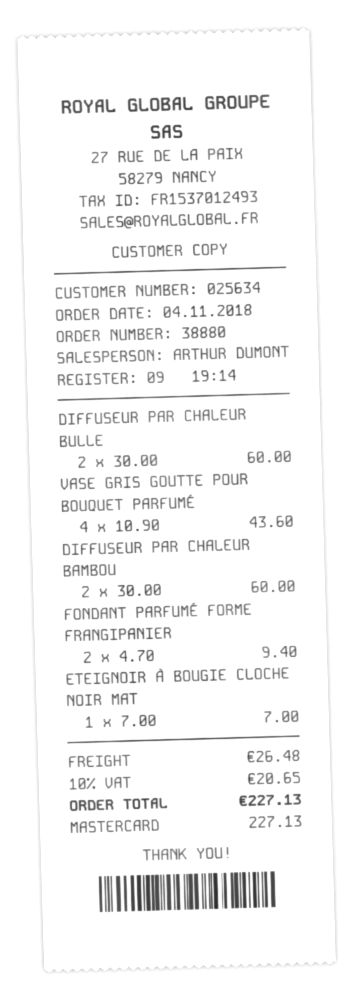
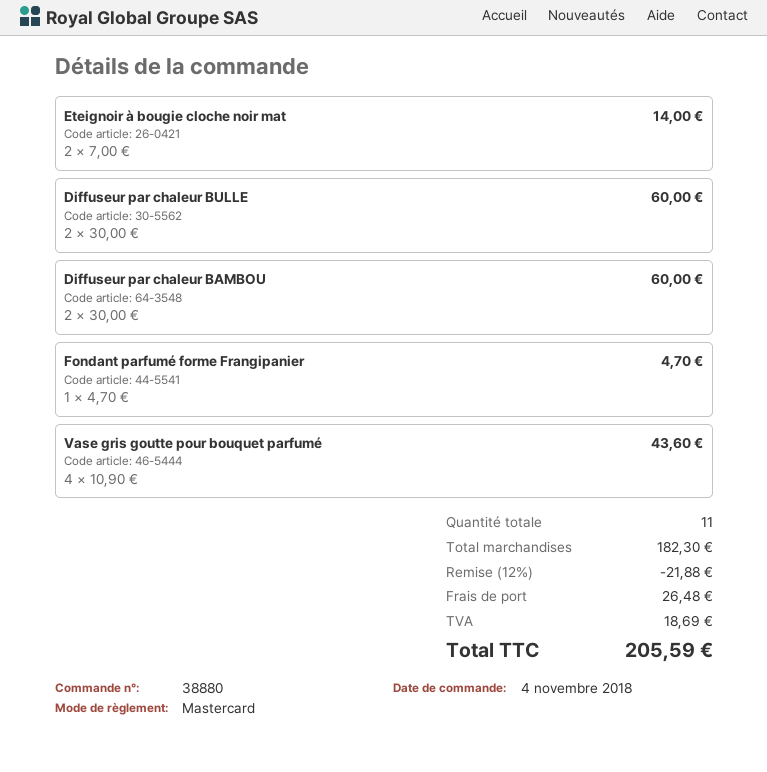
FONDANT PARFUMÉ FORME FRANGIPANIER: 2 x 4.70 = 9.40 -> 1 x 4.70 = 4.70
ETEIGNOIR À BOUGIE CLOCHE NOIR MAT: 1 x 7.00 = 7.00 -> 2 x 7.00 = 14.00
discount: none -> 12% = 21.88
tax: 20.65 -> 18.69
total: 227.13 -> 205.59

